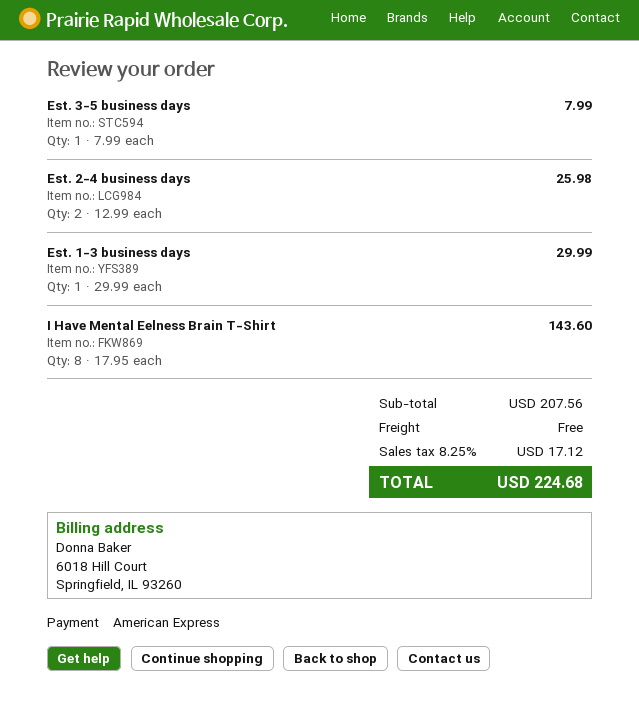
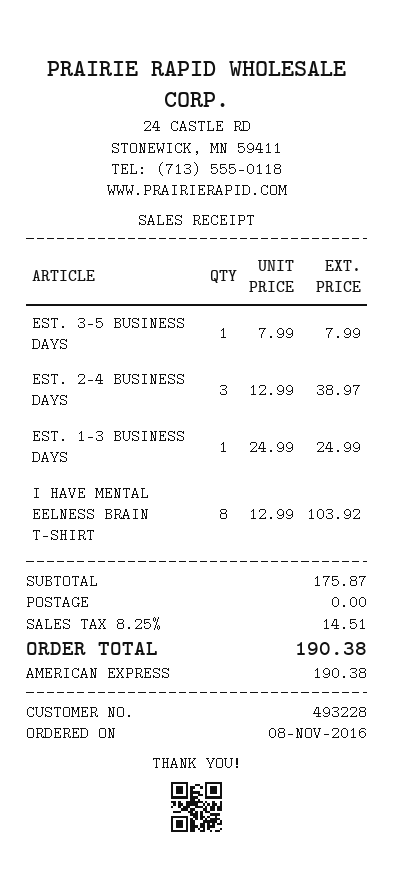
Est. 2-4 business days: 2 x 12.99 = 25.98 -> 3 x 12.99 = 38.97
Est. 1-3 business days: 1 x 29.99 = 29.99 -> 1 x 24.99 = 24.99
I Have Mental Eelness Brain T-Shirt: 8 x 17.95 = 143.60 -> 8 x 12.99 = 103.92
subtotal: 207.56 -> 175.87
tax: 8.25% = 17.12 -> 8.25% = 14.51
total: 224.68 -> 190.38

